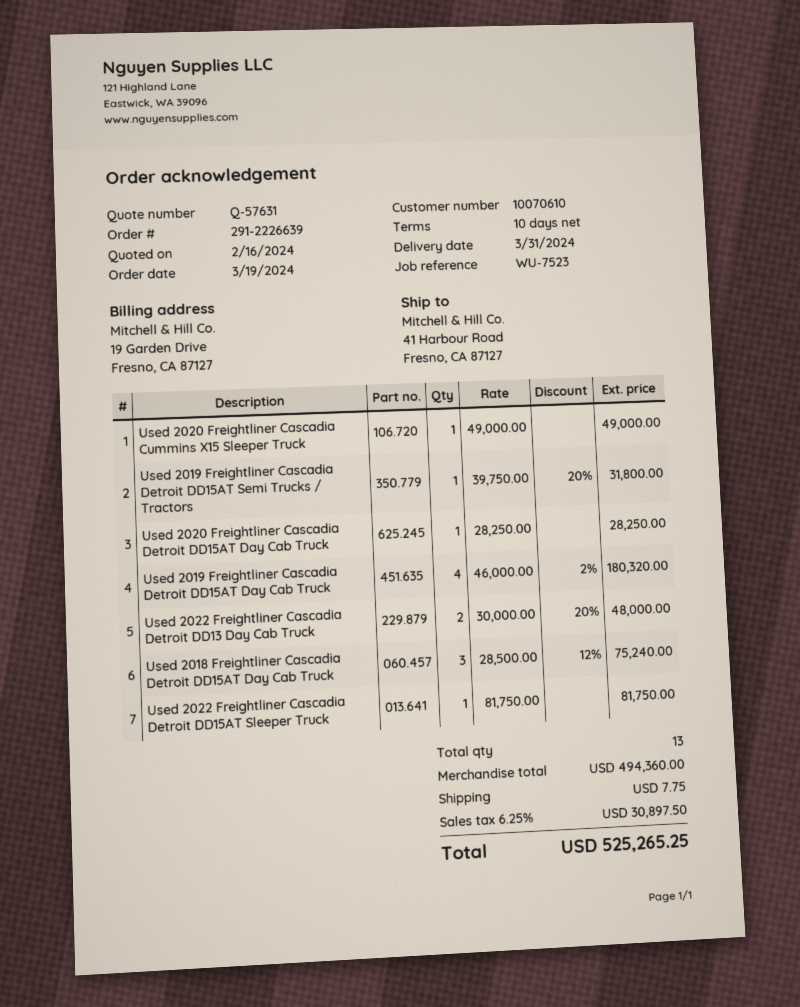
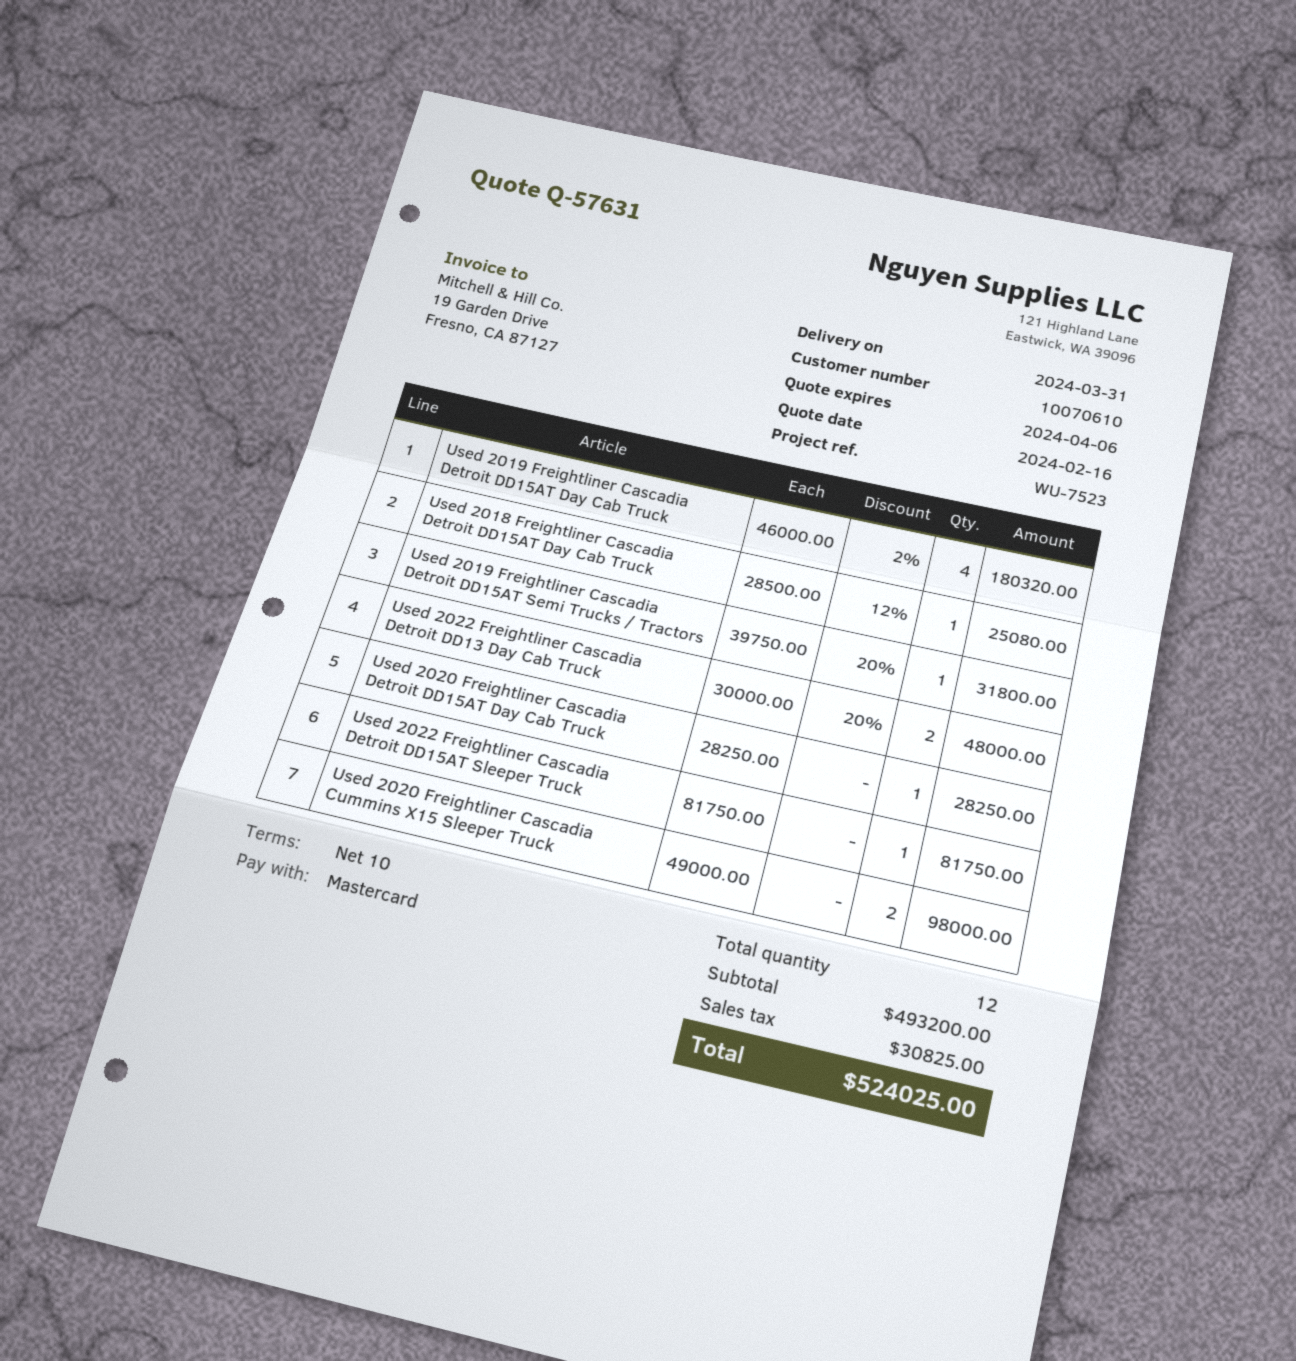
Used 2020 Freightliner Cascadia Cummins X15 Sleeper Truck: 1 x 49000.00 = 49000.00 -> 2 x 49000.00 = 98000.00
Used 2018 Freightliner Cascadia Detroit DD15AT Day Cab Truck: 3 x 28500.00 - 12% = 75240.00 -> 1 x 28500.00 - 12% = 25080.00
total quantity: 13 -> 12
subtotal: 494360.00 -> 493200.00
shipping: 7.75 -> none
tax: 30897.50 -> 30825.00
total: 525265.25 -> 524025.00

